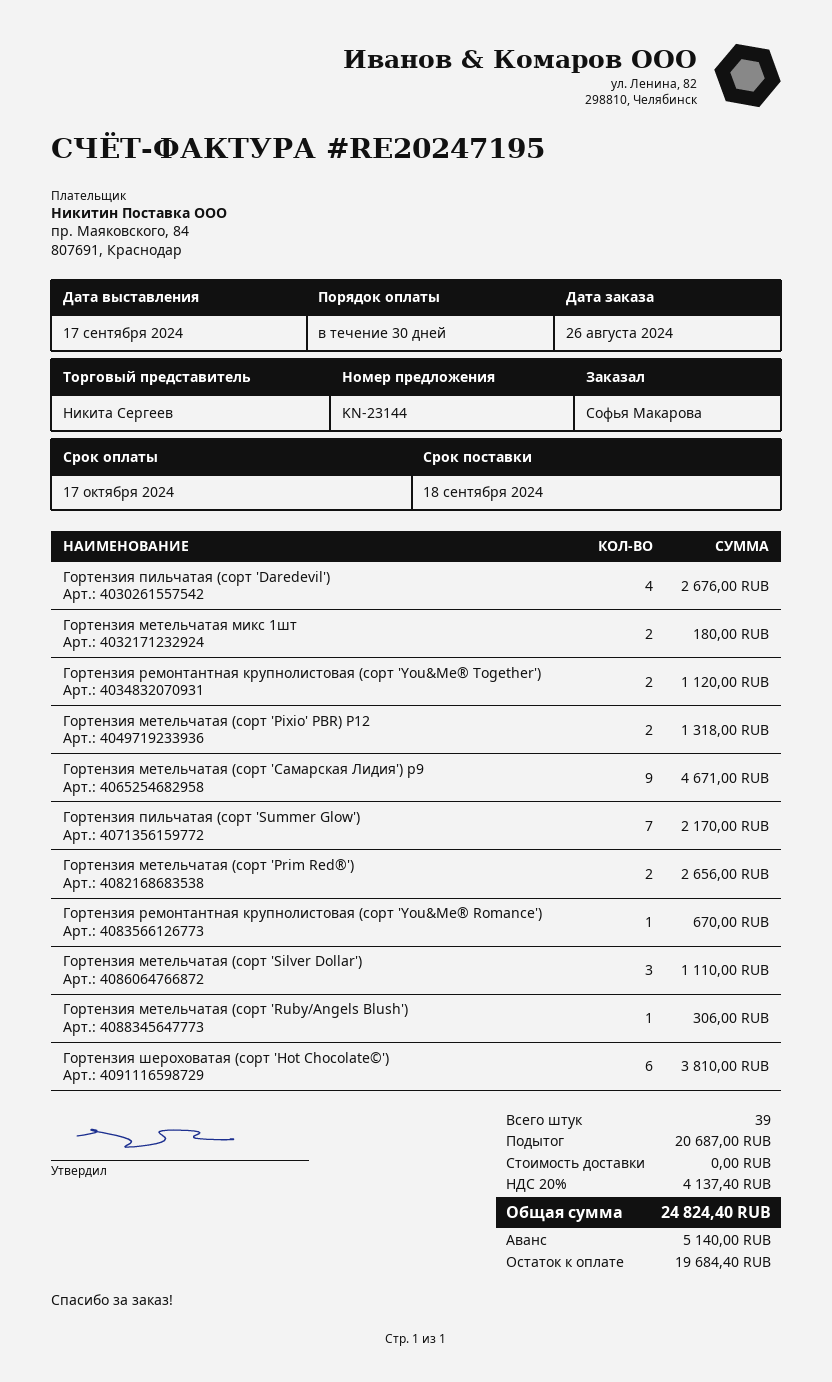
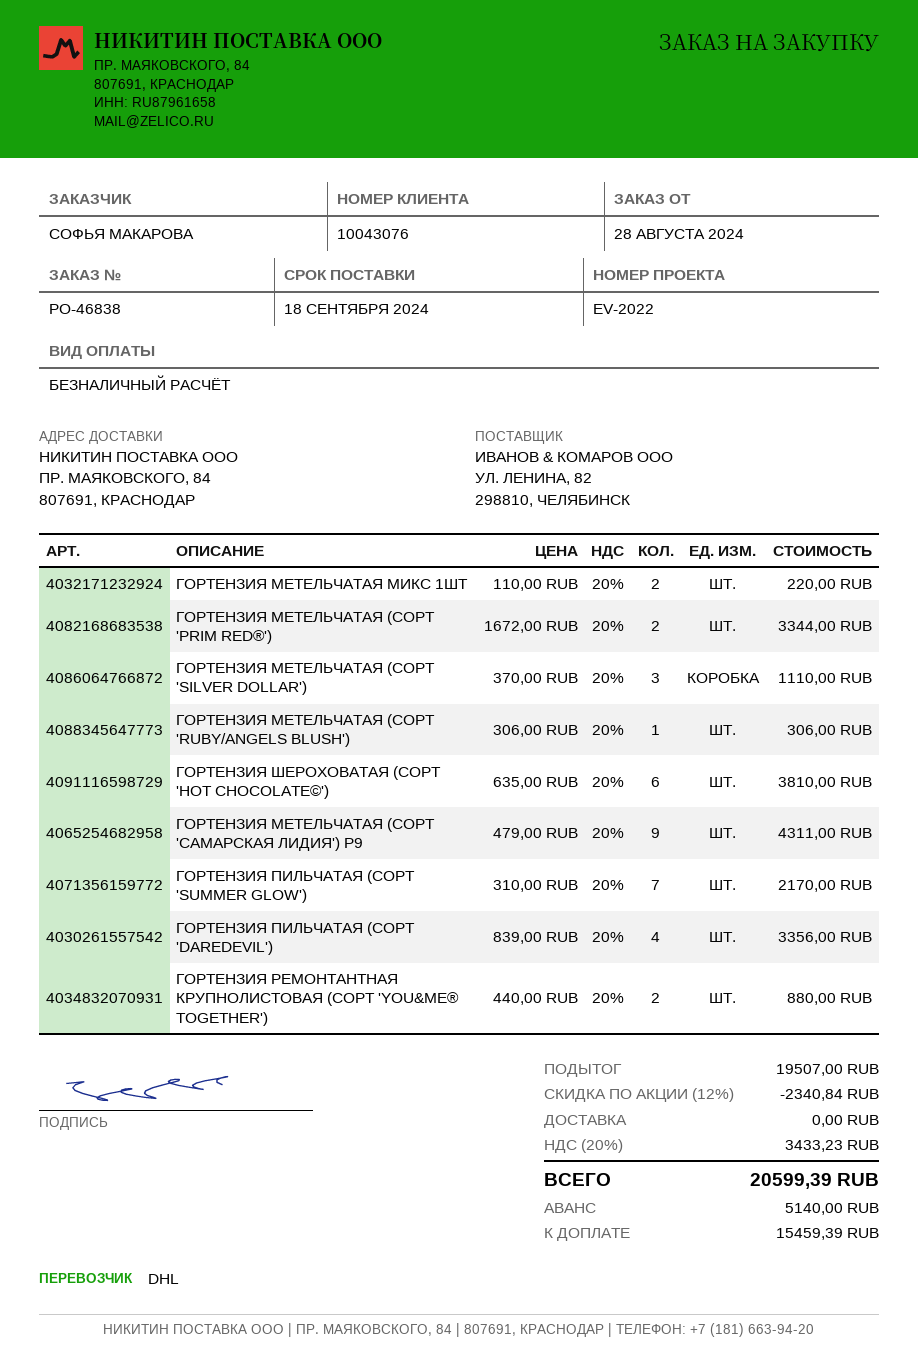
order date: 2024-08-26 -> 2024-08-28
Гортензия пильчатая (сорт 'Daredevil'): 4 for 2676.00 -> 4 for 3356.00
Гортензия метельчатая микс 1шт: 2 for 180.00 -> 2 for 220.00
Гортензия ремонтантная крупнолистовая (сорт 'You&Me® Together'): 2 for 1120.00 -> 2 for 880.00
Гортензия метельчатая (сорт 'Pixio' PBR) P12: 2 for 1318.00 -> none
Гортензия метельчатая (сорт 'Самарская Лидия') р9: 9 for 4671.00 -> 9 for 4311.00
Гортензия метельчатая (сорт 'Prim Red®'): 2 for 2656.00 -> 2 for 3344.00
Гортензия ремонтантная крупнолистовая (сорт 'You&Me® Romance'): 1 for 670.00 -> none
subtotal: 20687.00 -> 19507.00
discount: none -> 12% = 2340.84
tax: 20% = 4137.40 -> 20% = 3433.23
total: 24824.40 -> 20599.39
balance: 19684.40 -> 15459.39

